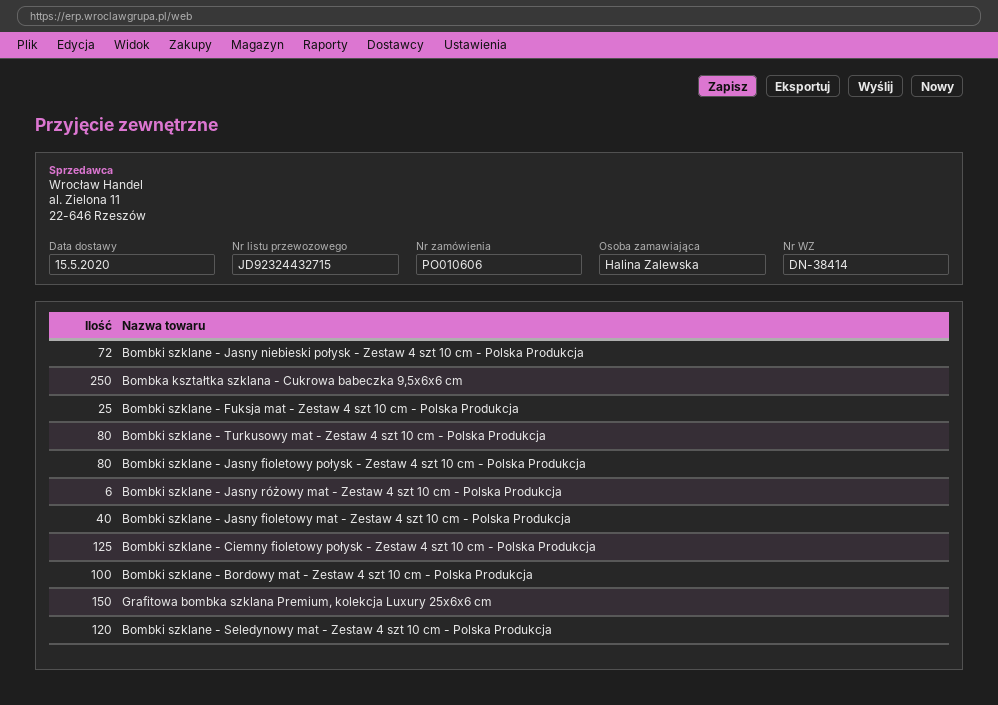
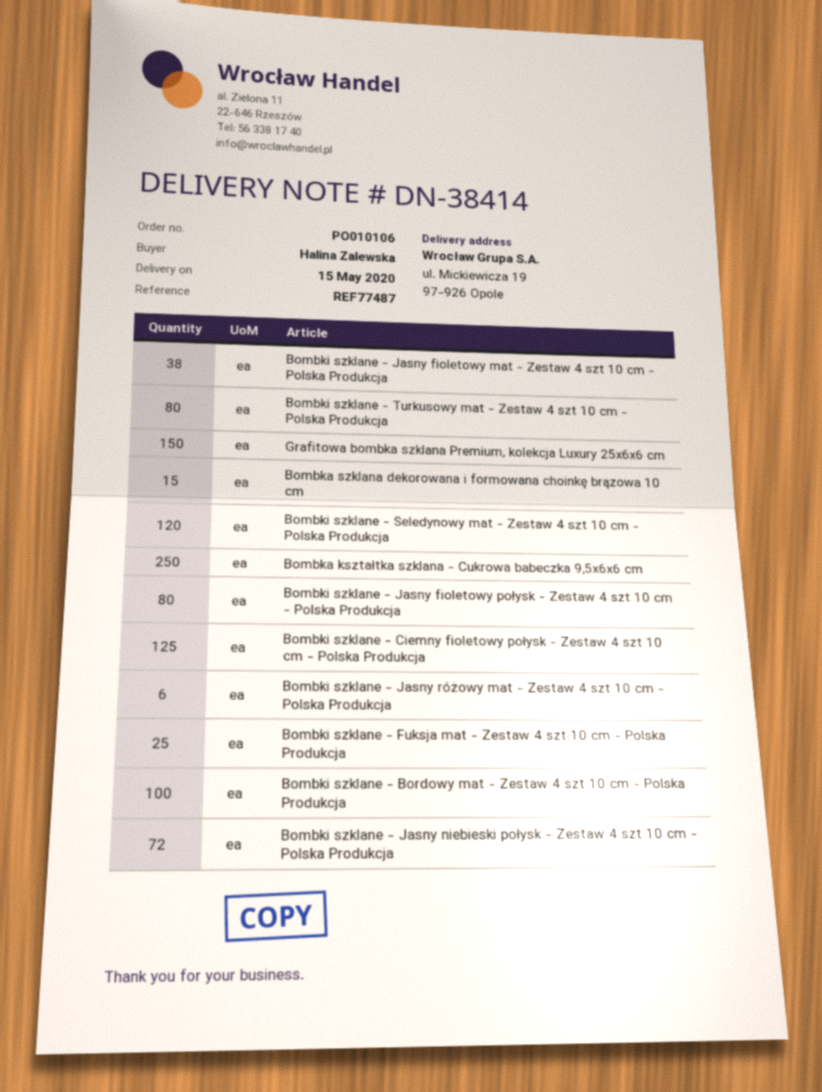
order number: PO010606 -> PO010106
Bombki szklane - Jasny fioletowy mat - Zestaw 4 szt 10 cm - Polska Produkcja: 40 -> 38
Bombka szklana dekorowana i formowana choinkę brązowa 10 cm: none -> 15

